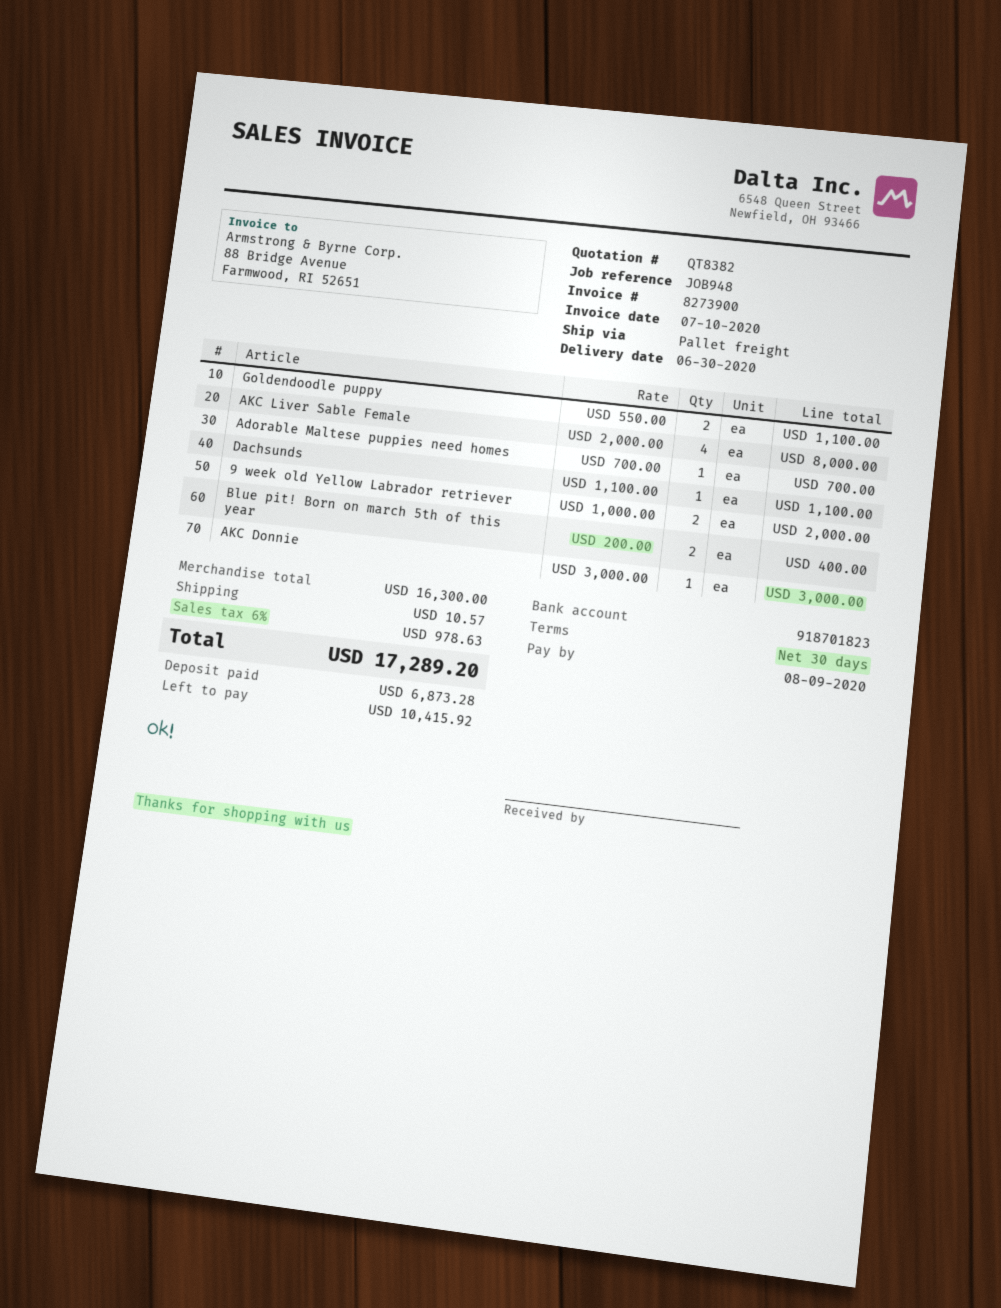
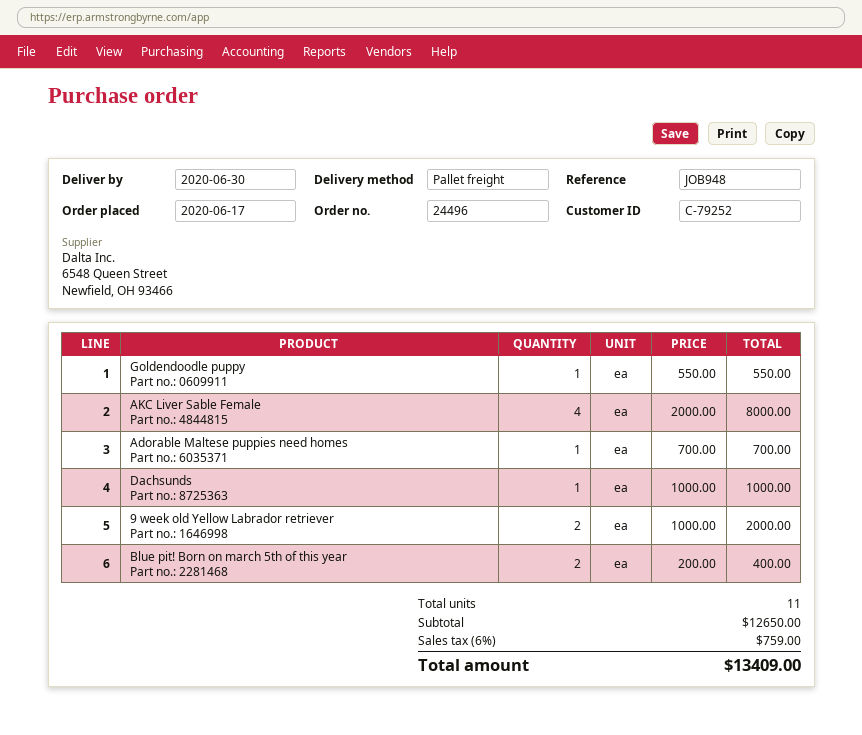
Goldendoodle puppy: 2 x 550.00 = 1100.00 -> 1 x 550.00 = 550.00
Dachsunds: 1 x 1100.00 = 1100.00 -> 1 x 1000.00 = 1000.00
AKC Donnie: 1 x 3000.00 = 3000.00 -> none
subtotal: 16300.00 -> 12650.00
shipping: 10.57 -> none
tax: 6% = 978.63 -> 6% = 759.00
total: 17289.20 -> 13409.00

